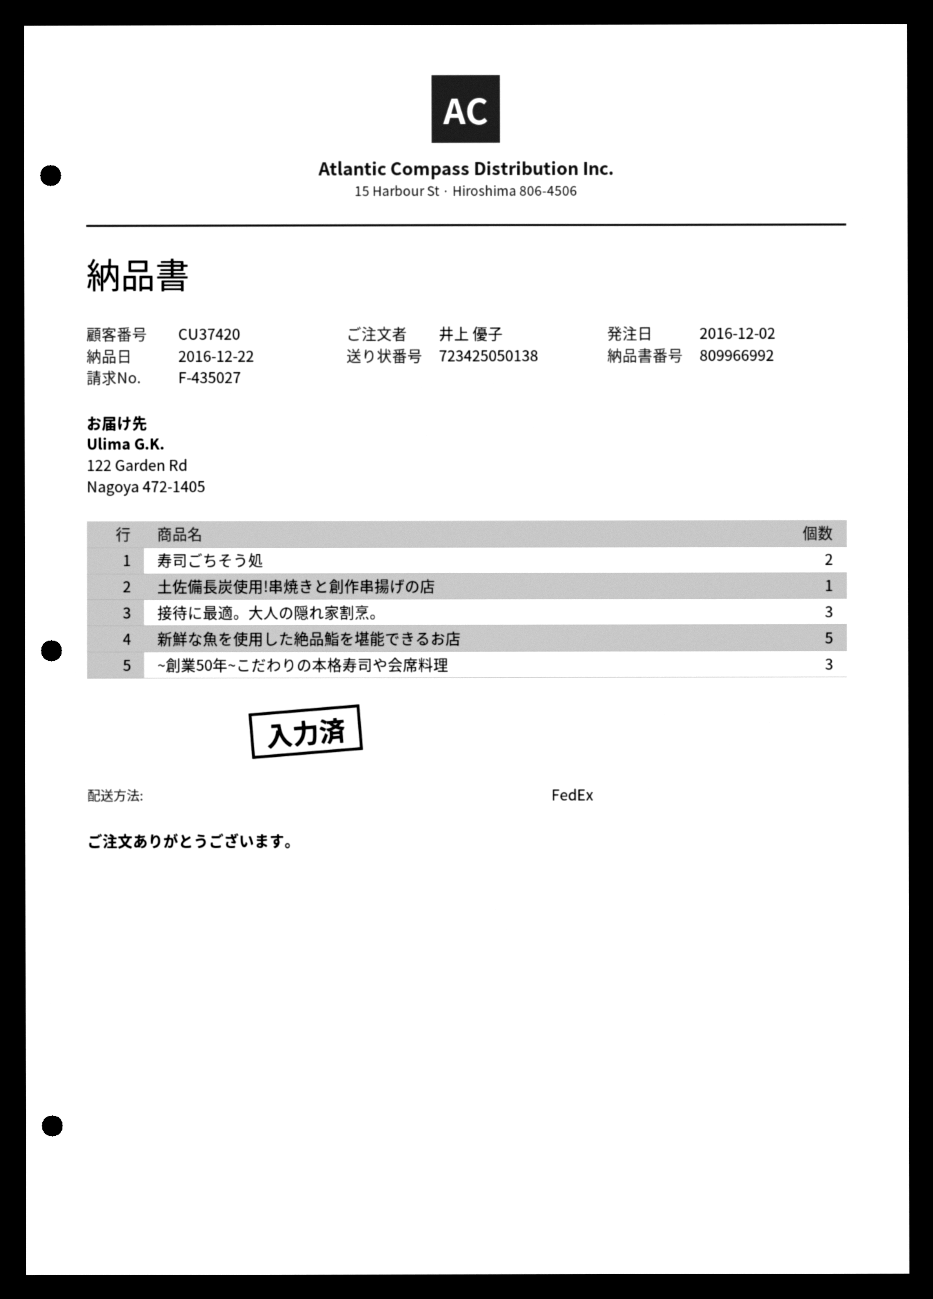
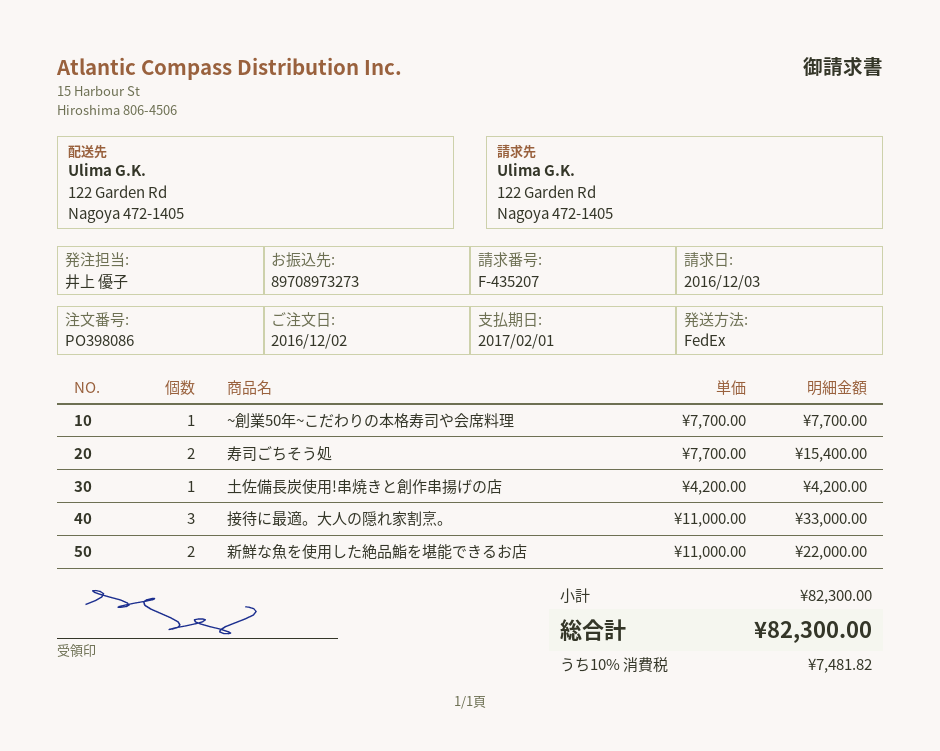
invoice number: F-435027 -> F-435207
新鮮な魚を使用した絶品鮨を堪能できるお店: 5 -> 2
~創業50年~こだわりの本格寿司や会席料理: 3 -> 1

